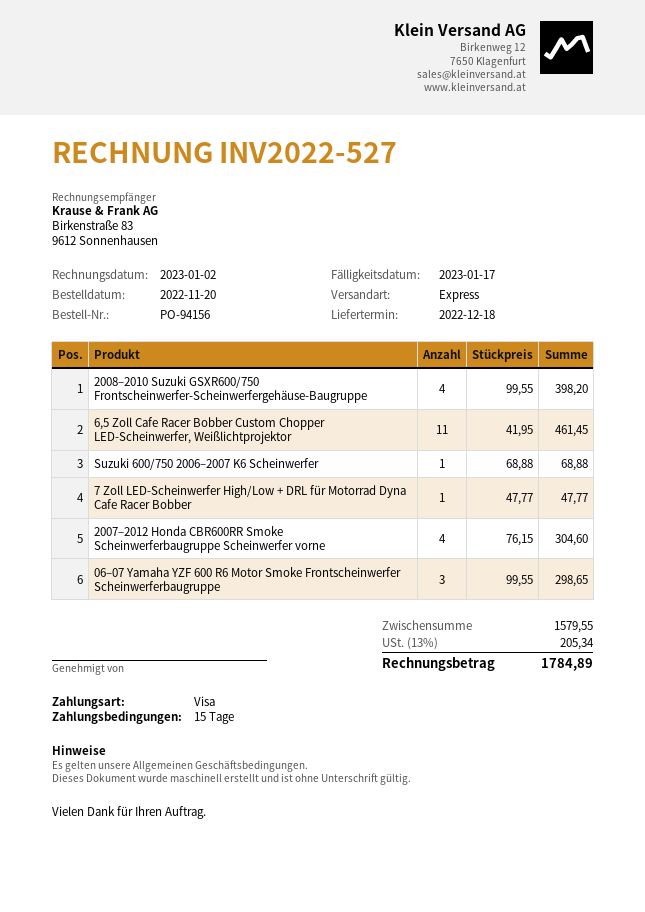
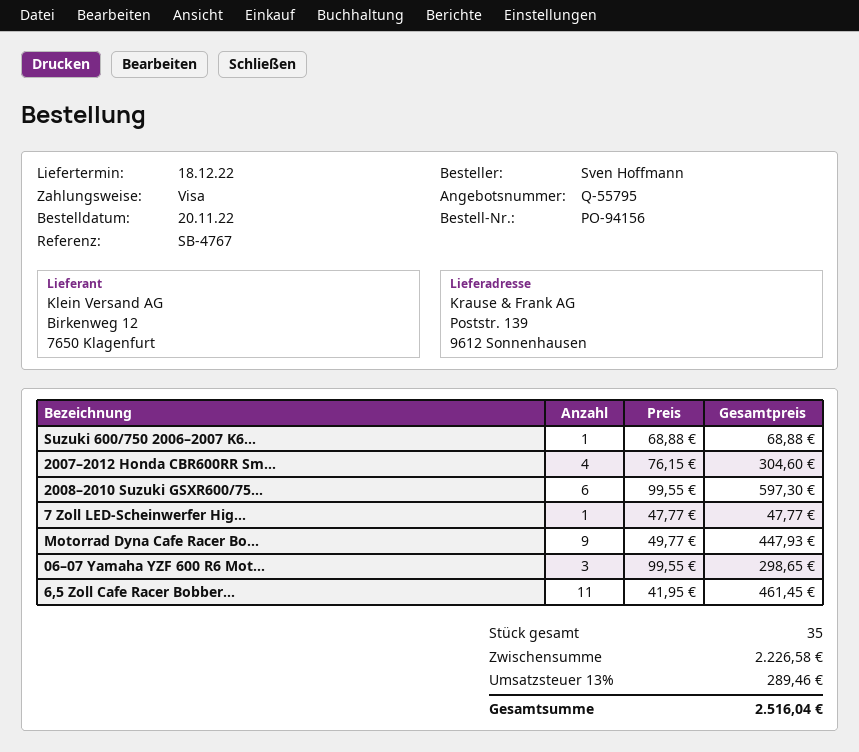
2008–2010 Suzuki GSXR600/750 Frontscheinwerfer-Scheinwerfergehäuse-Baugruppe: 4 x 99.55 = 398.20 -> 6 x 99.55 = 597.30
Motorrad Dyna Cafe Racer Bo...: none -> 9 x 49.77 = 447.93
subtotal: 1579.55 -> 2226.58
tax: 13% = 205.34 -> 13% = 289.46
total: 1784.89 -> 2516.04

